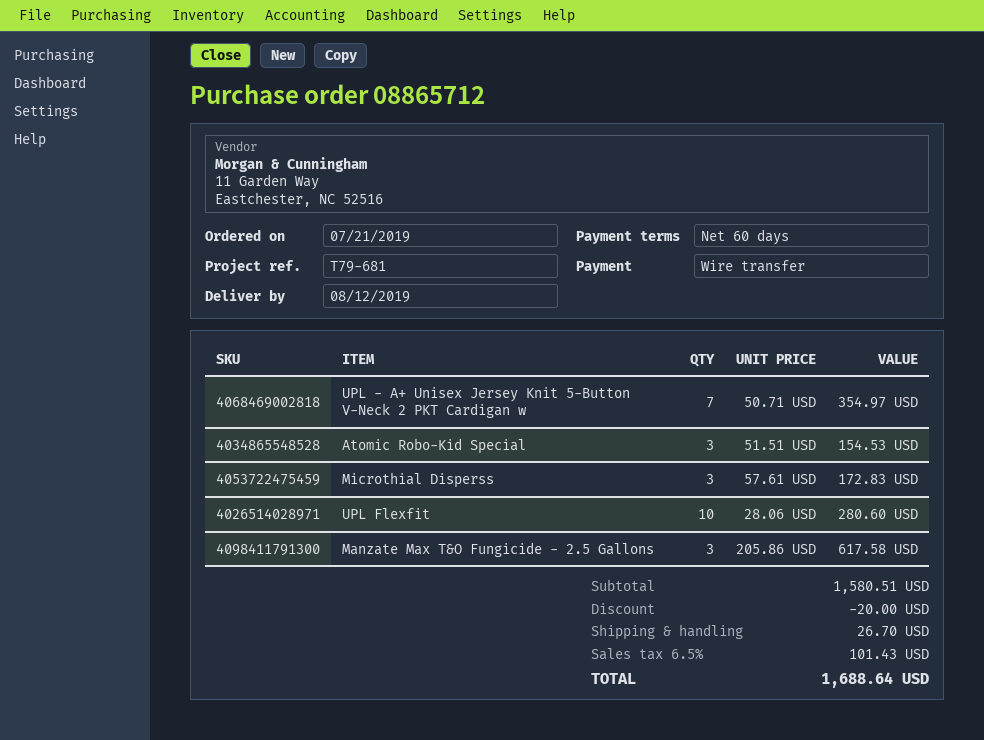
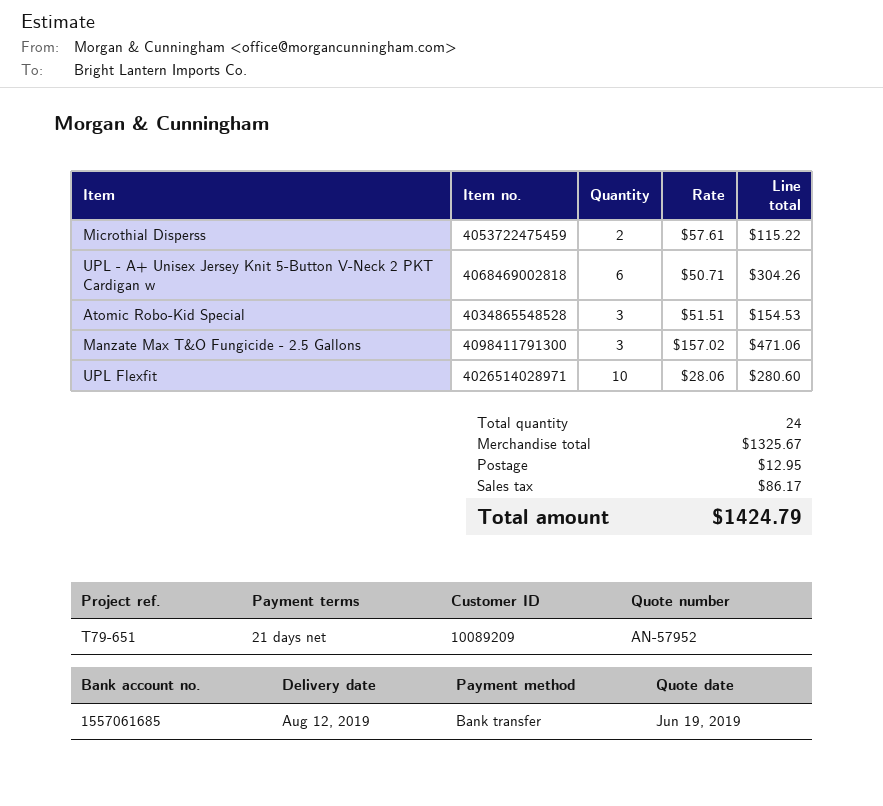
payment terms: 60 days -> 21 days
reference: T79-681 -> T79-651
UPL - A+ Unisex Jersey Knit 5-Button V-Neck 2 PKT Cardigan w: 7 x 50.71 = 354.97 -> 6 x 50.71 = 304.26
Microthial Disperss: 3 x 57.61 = 172.83 -> 2 x 57.61 = 115.22
Manzate Max T&O Fungicide - 2.5 Gallons: 3 x 205.86 = 617.58 -> 3 x 157.02 = 471.06
subtotal: 1580.51 -> 1325.67
discount: 20.00 -> none
shipping: 26.70 -> 12.95
tax: 101.43 -> 86.17
total: 1688.64 -> 1424.79

